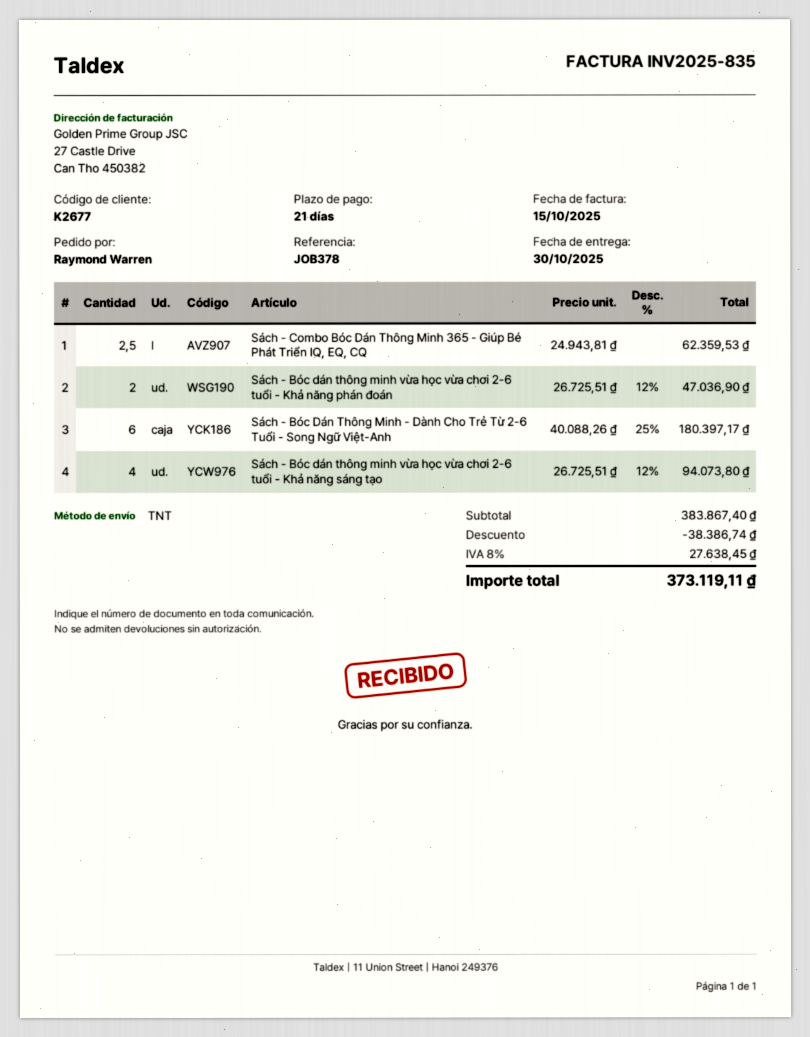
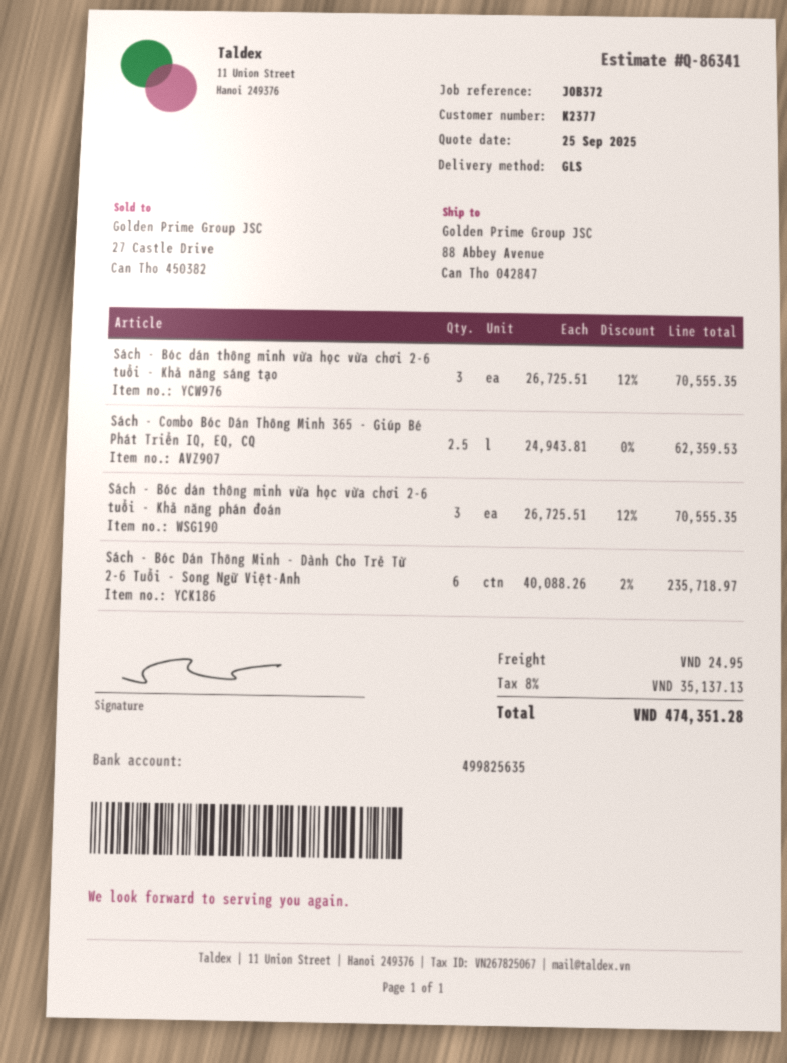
customer number: K2677 -> K2377
reference: JOB378 -> JOB372
shipping method: TNT -> GLS
Sách - Bóc dán thông minh vừa học vừa chơi 2-6 tuổi - Khả năng phán đoán: 2 x 26725.51 - 12% = 47036.90 -> 3 x 26725.51 - 12% = 70555.35
Sách - Bóc Dán Thông Minh - Dành Cho Trẻ Từ 2-6 Tuổi - Song Ngữ Việt-Anh: 6 x 40088.26 - 25% = 180397.17 -> 6 x 40088.26 - 2% = 235718.97
Sách - Bóc dán thông minh vừa học vừa chơi 2-6 tuổi - Khả năng sáng tạo: 4 x 26725.51 - 12% = 94073.80 -> 3 x 26725.51 - 12% = 70555.35
discount: 38386.74 -> none
shipping: none -> 24.95
tax: 8% = 27638.45 -> 8% = 35137.13
total: 373119.11 -> 474351.28

